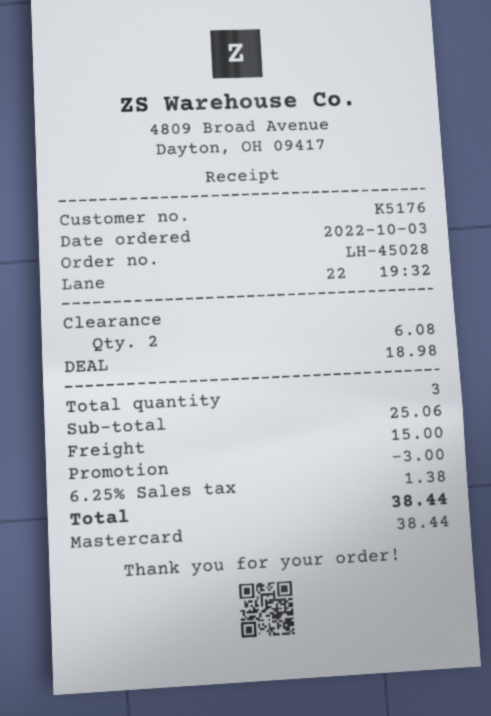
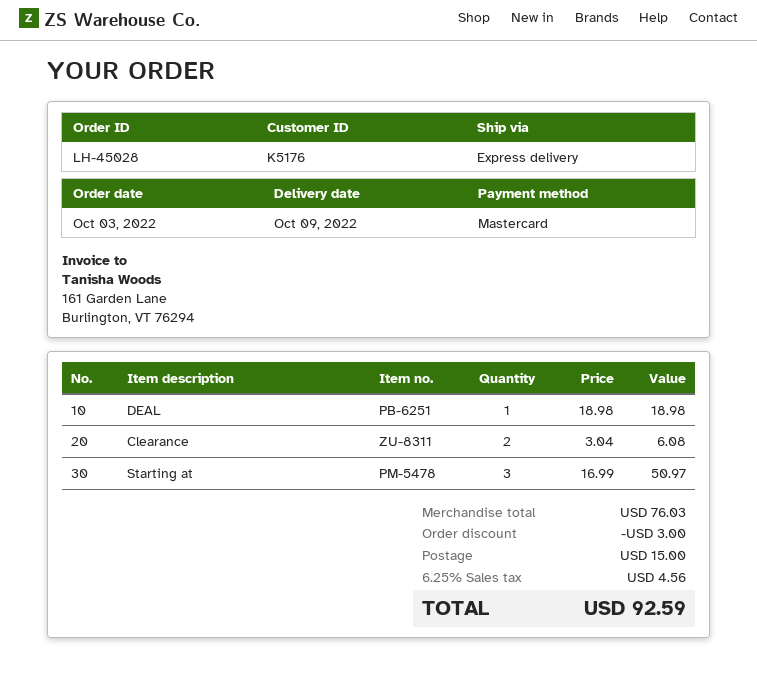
Starting at: none -> 3 for 50.97
subtotal: 25.06 -> 76.03
tax: 6.25% = 1.38 -> 6.25% = 4.56
total: 38.44 -> 92.59

